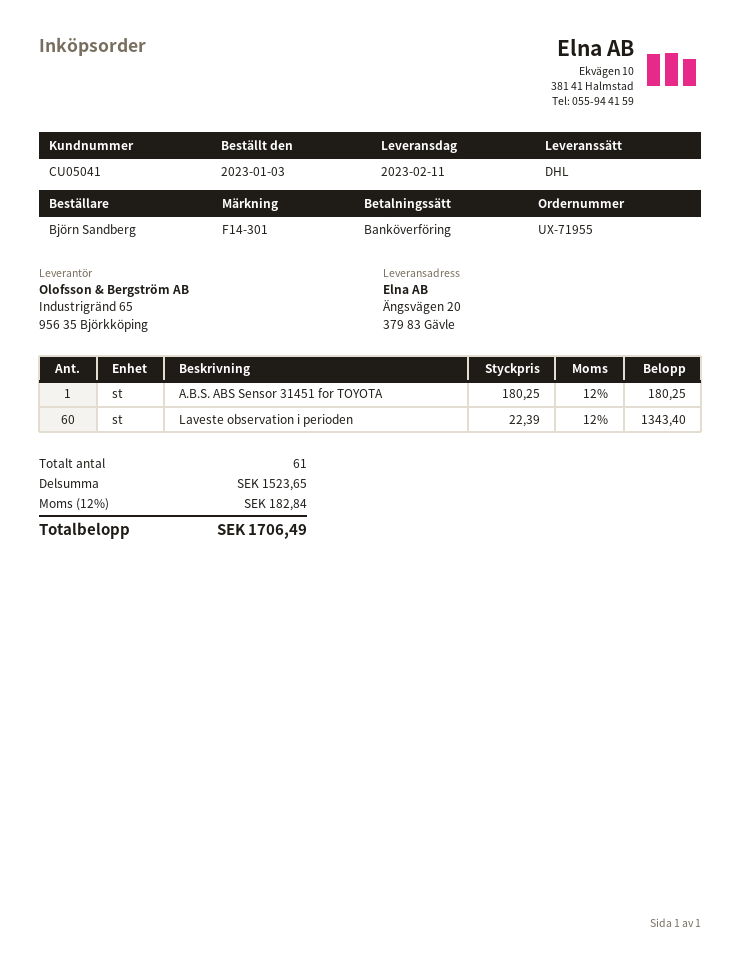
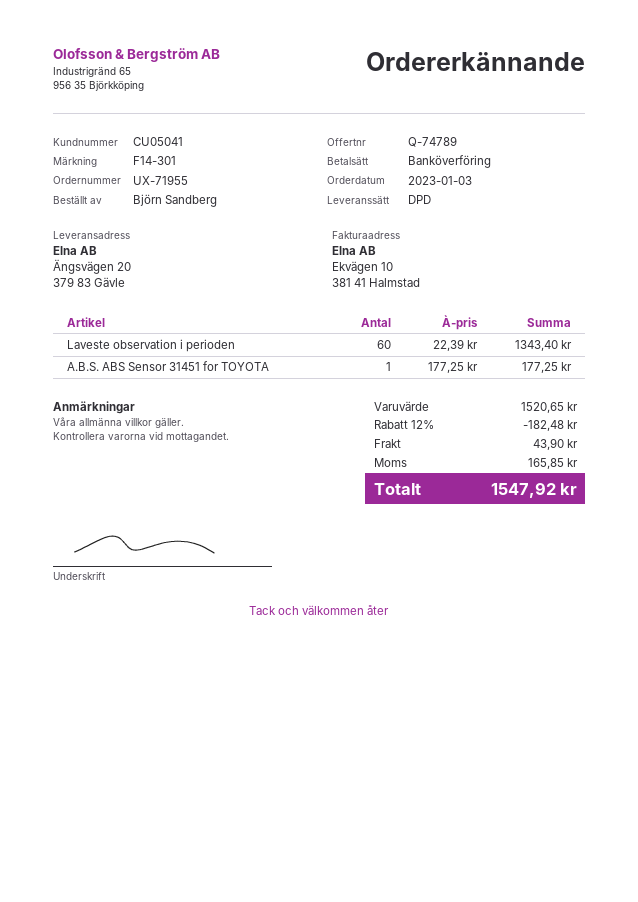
shipping method: DHL -> DPD
A.B.S. ABS Sensor 31451 for TOYOTA: 1 x 180.25 = 180.25 -> 1 x 177.25 = 177.25
subtotal: 1523.65 -> 1520.65
discount: none -> 12% = 182.48
shipping: none -> 43.90
tax: 182.84 -> 165.85
total: 1706.49 -> 1547.92

